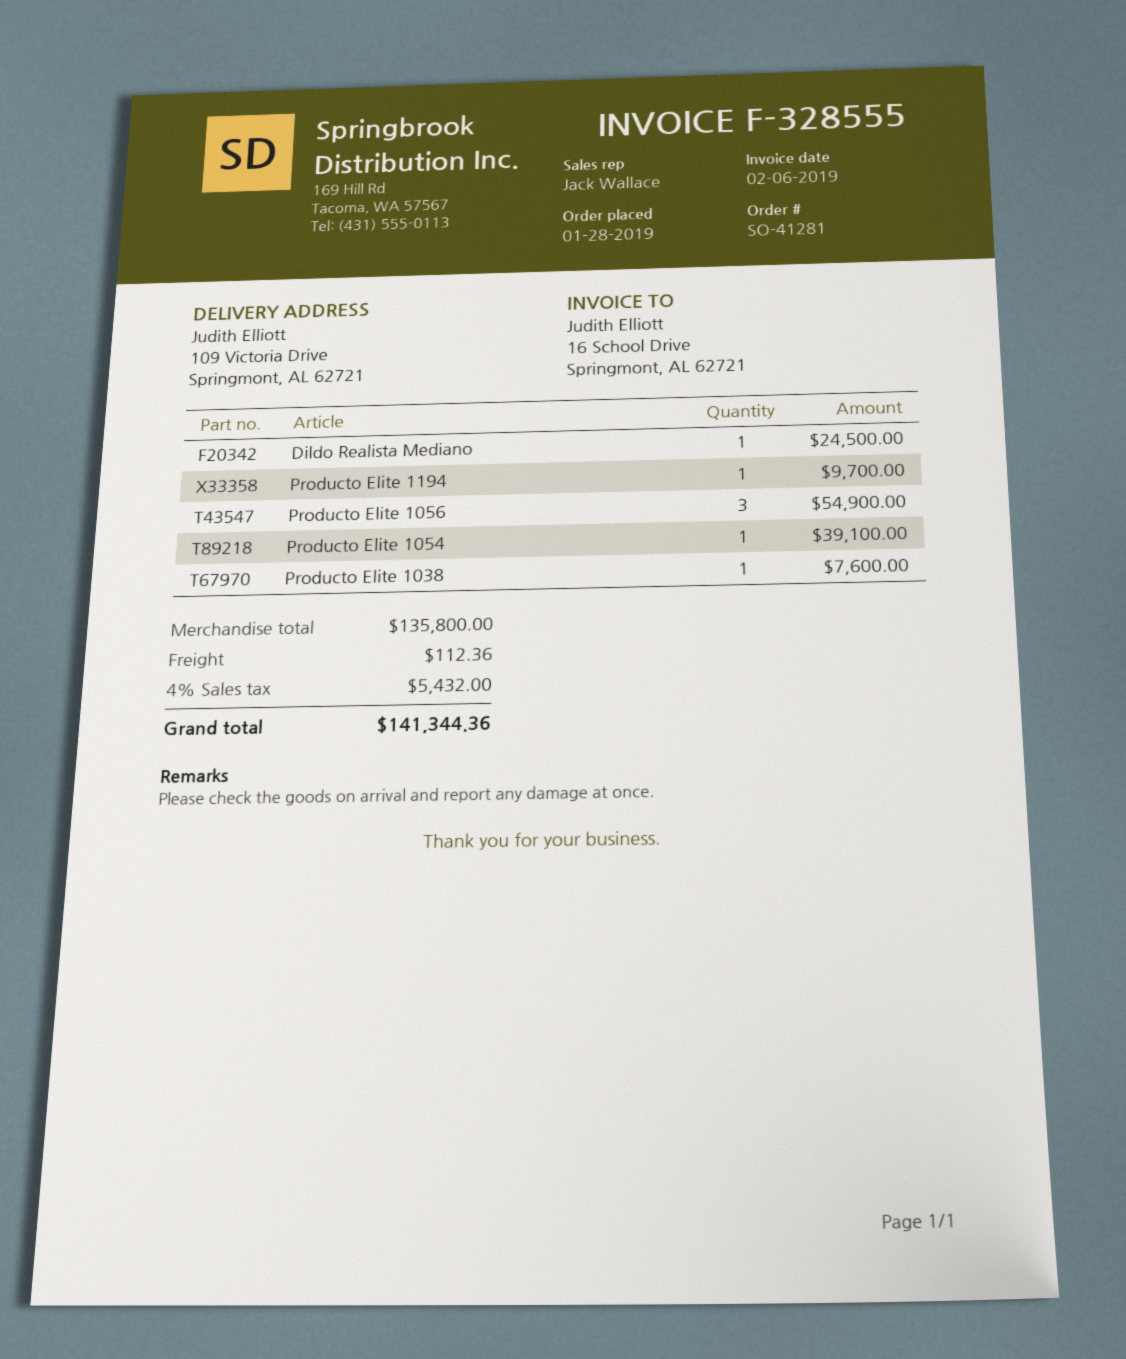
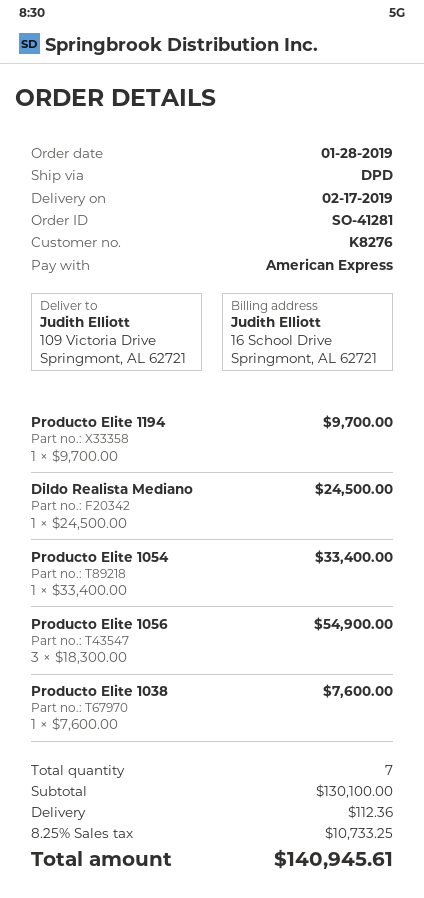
Producto Elite 1054: 1 for 39100.00 -> 1 for 33400.00
subtotal: 135800.00 -> 130100.00
tax: 4% = 5432.00 -> 8.25% = 10733.25
total: 141344.36 -> 140945.61

